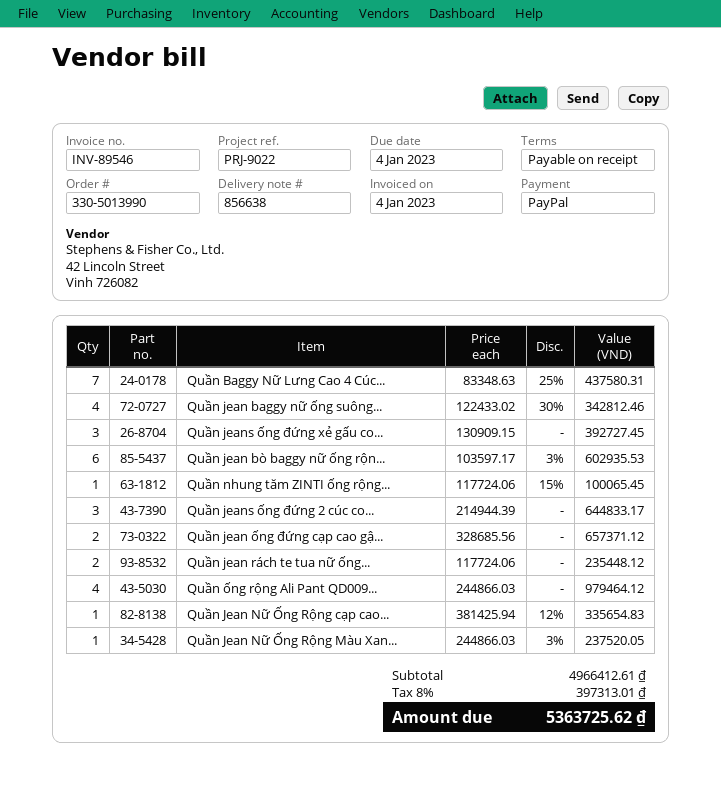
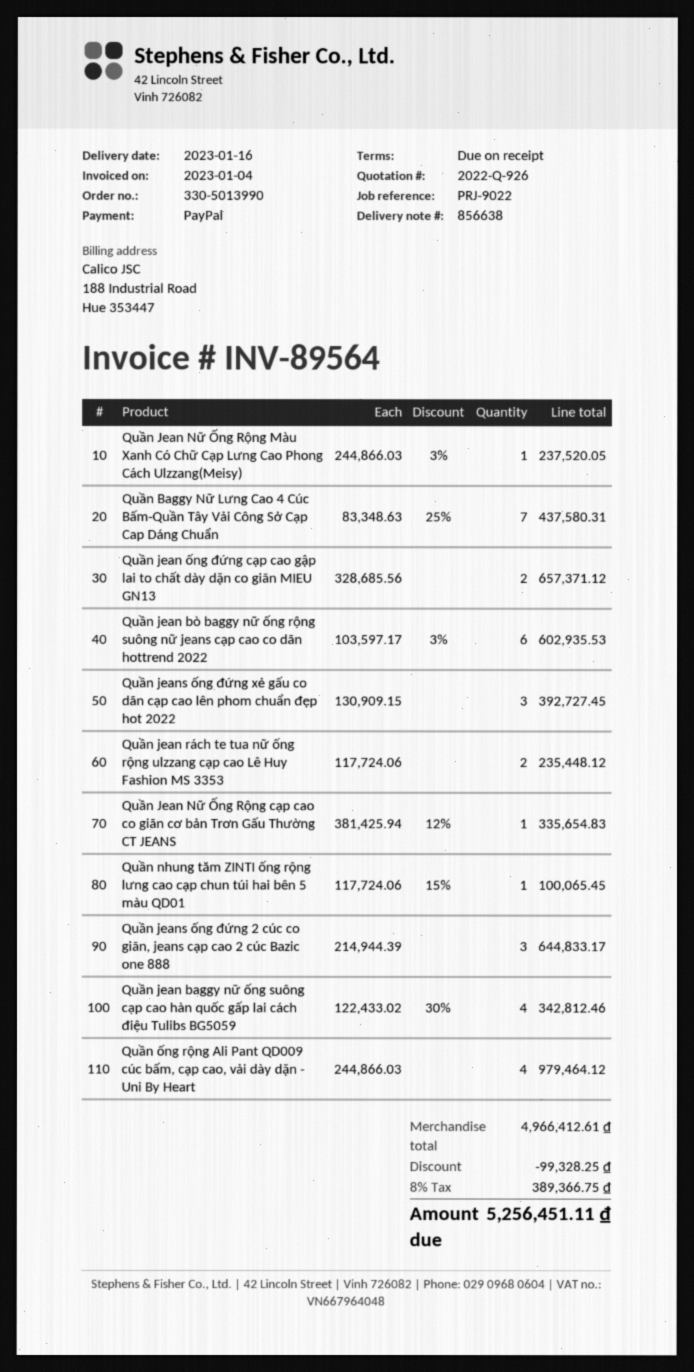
invoice number: INV-89546 -> INV-89564
discount: none -> 99328.25
tax: 8% = 397313.01 -> 8% = 389366.75
total: 5363725.62 -> 5256451.11

